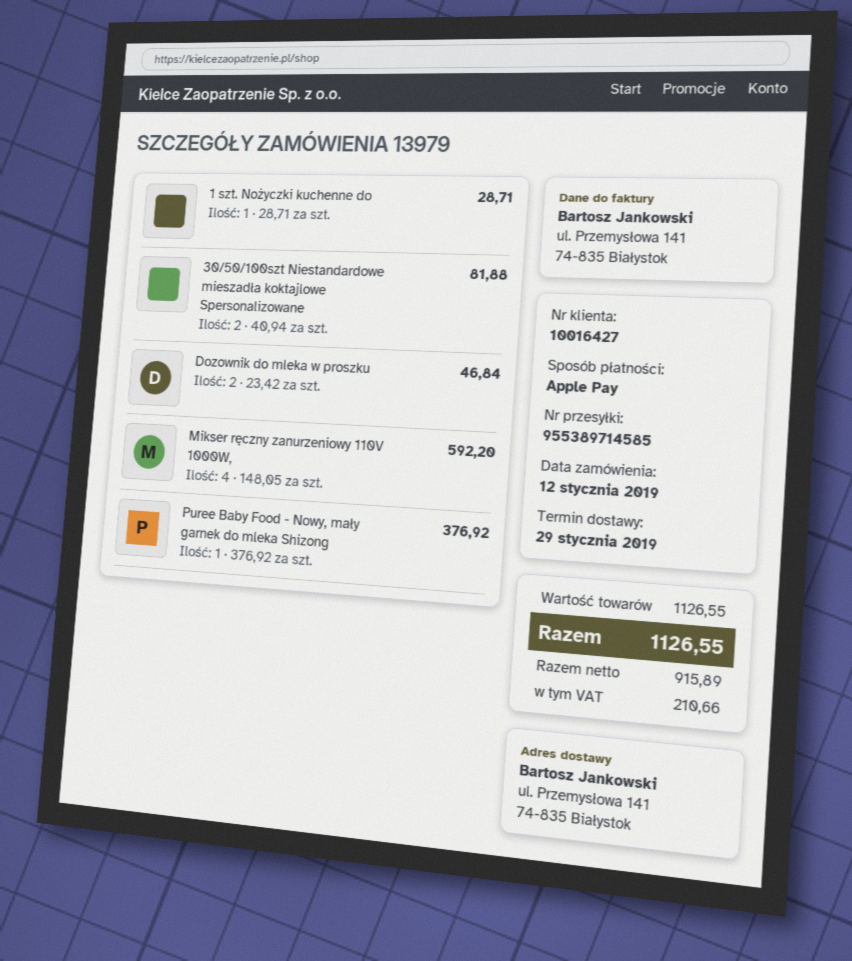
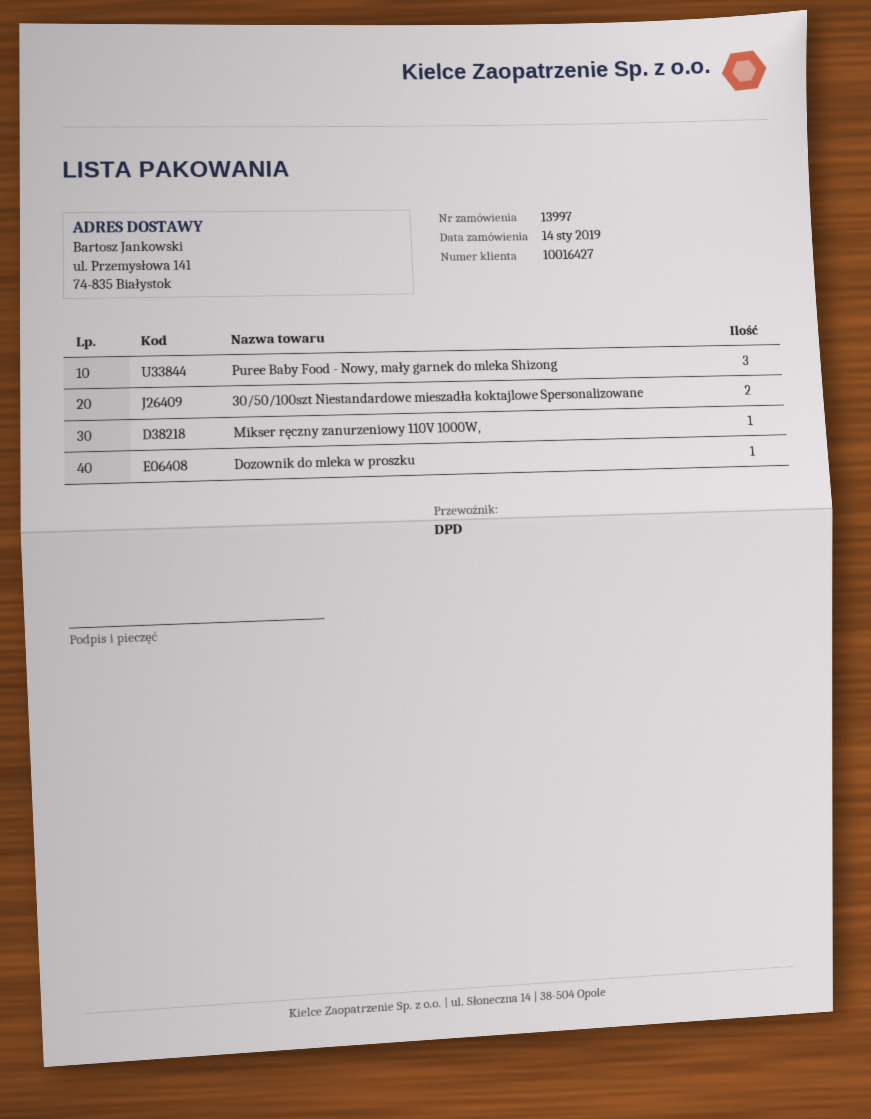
order number: 13979 -> 13997
order date: 2019-01-12 -> 2019-01-14
1 szt. Nożyczki kuchenne do: 1 -> none
Dozownik do mleka w proszku: 2 -> 1
Mikser ręczny zanurzeniowy 110V 1000W,: 4 -> 1
Puree Baby Food - Nowy, mały garnek do mleka Shizong: 1 -> 3

